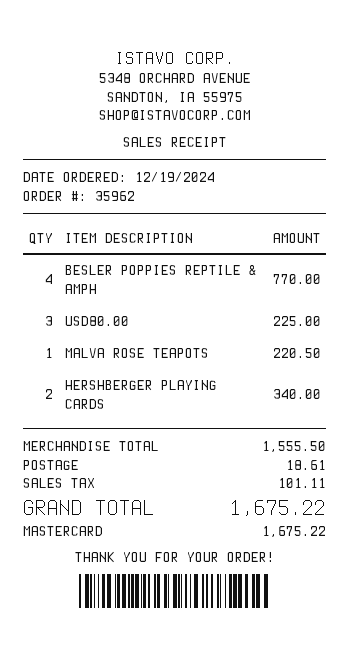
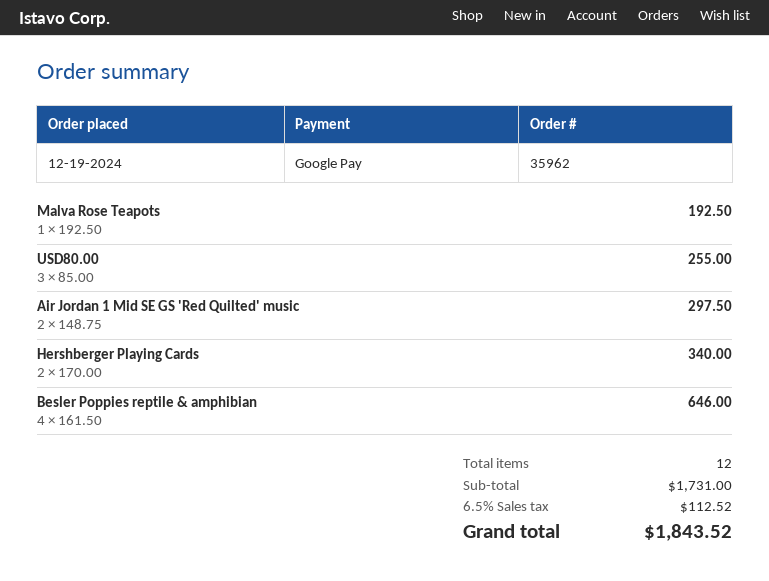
payment method: Mastercard -> Google Pay
BESLER POPPIES REPTILE & AMPH: 4 for 770.00 -> 4 for 646.00
USD80.00: 3 for 225.00 -> 3 for 255.00
MALVA ROSE TEAPOTS: 1 for 220.50 -> 1 for 192.50
Air Jordan 1 Mid SE GS 'Red Quilted' music: none -> 2 for 297.50
subtotal: 1555.50 -> 1731.00
shipping: 18.61 -> none
tax: 101.11 -> 112.52
total: 1675.22 -> 1843.52

